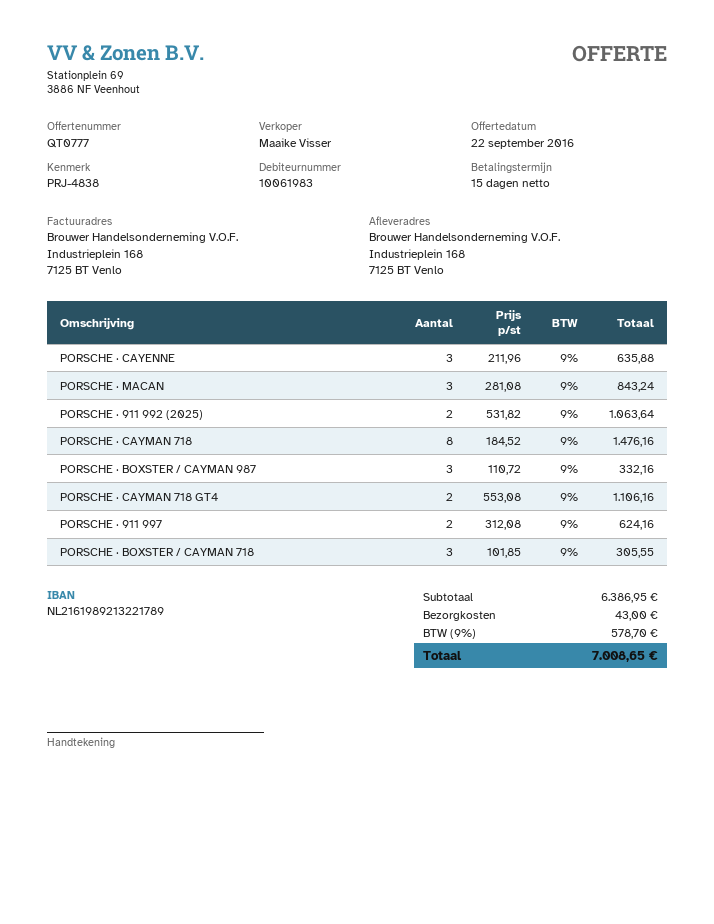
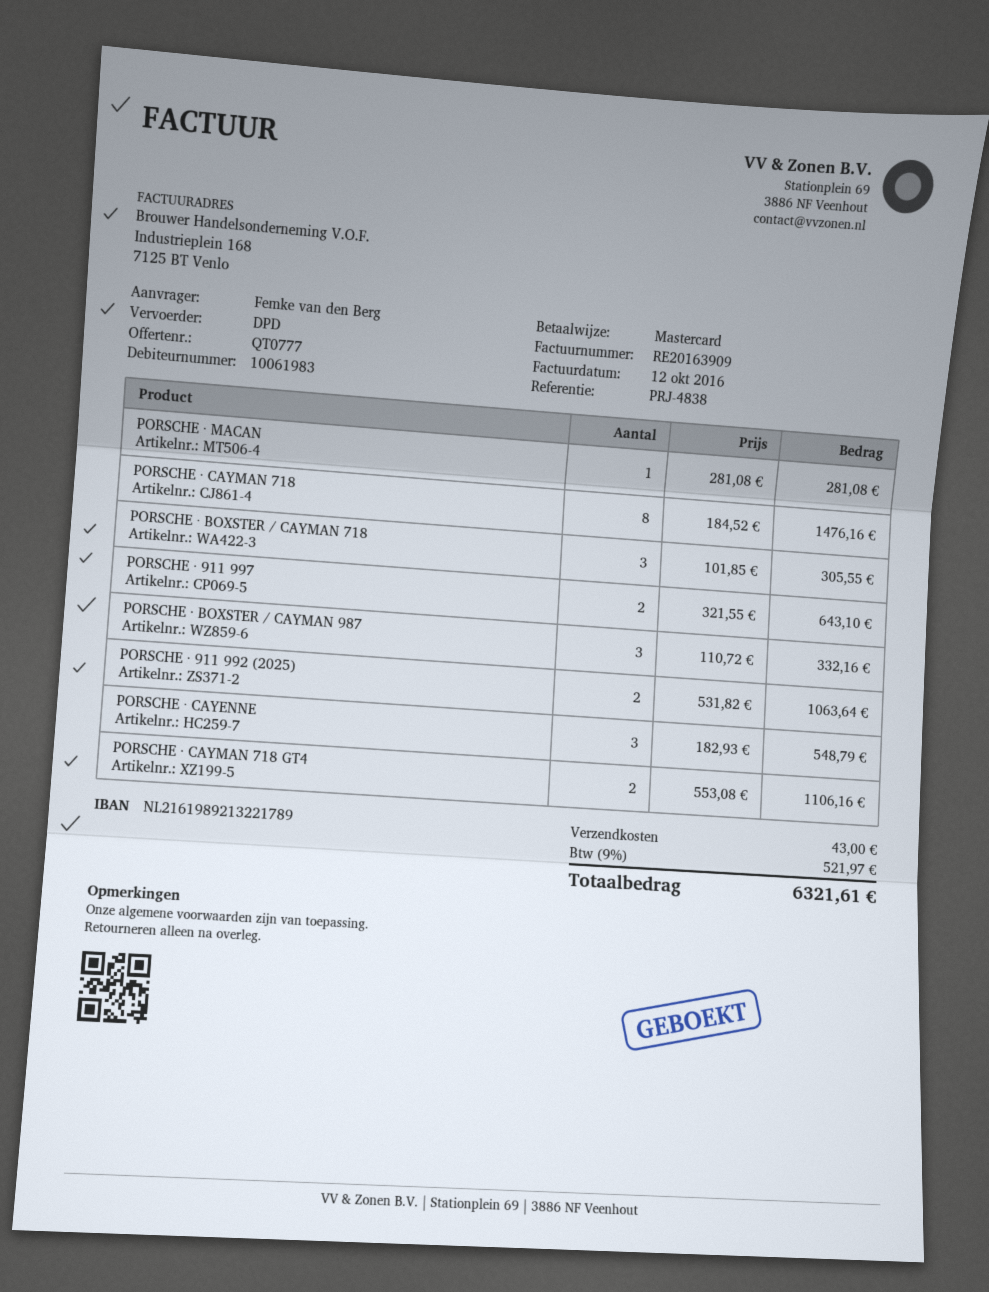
PORSCHE · CAYENNE: 3 x 211.96 = 635.88 -> 3 x 182.93 = 548.79
PORSCHE · MACAN: 3 x 281.08 = 843.24 -> 1 x 281.08 = 281.08
PORSCHE · 911 997: 2 x 312.08 = 624.16 -> 2 x 321.55 = 643.10
tax: 9% = 578.70 -> 9% = 521.97
total: 7008.65 -> 6321.61

